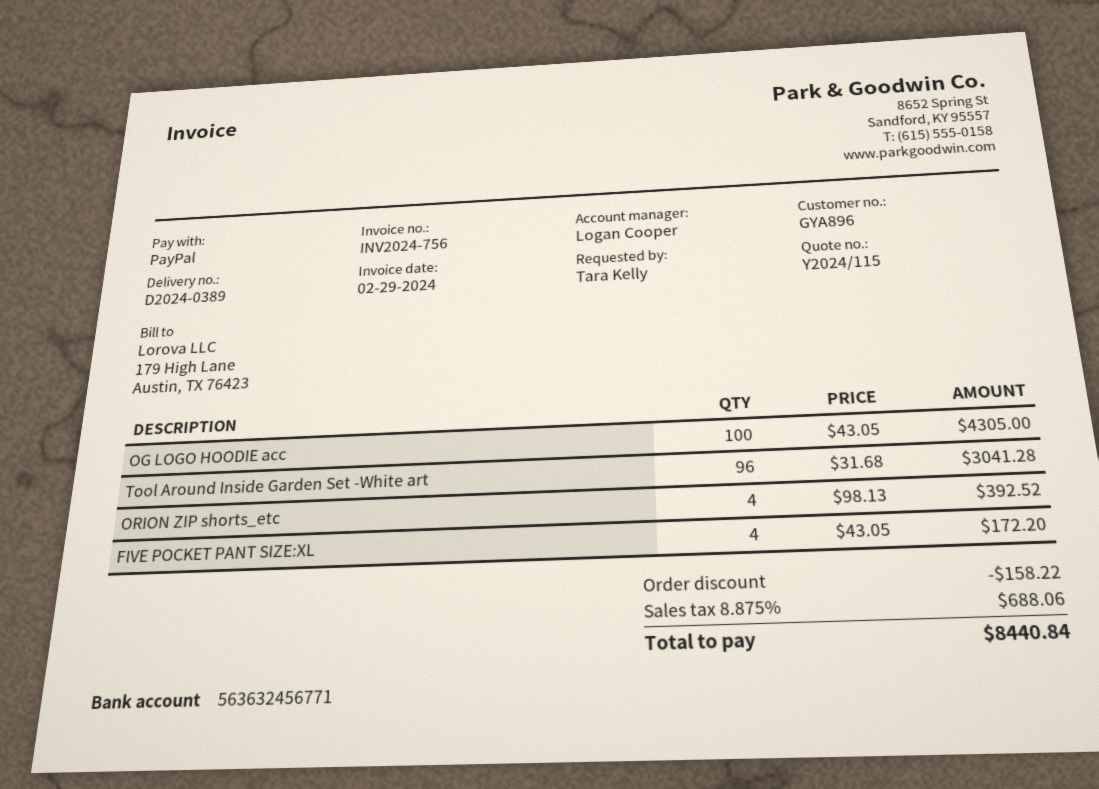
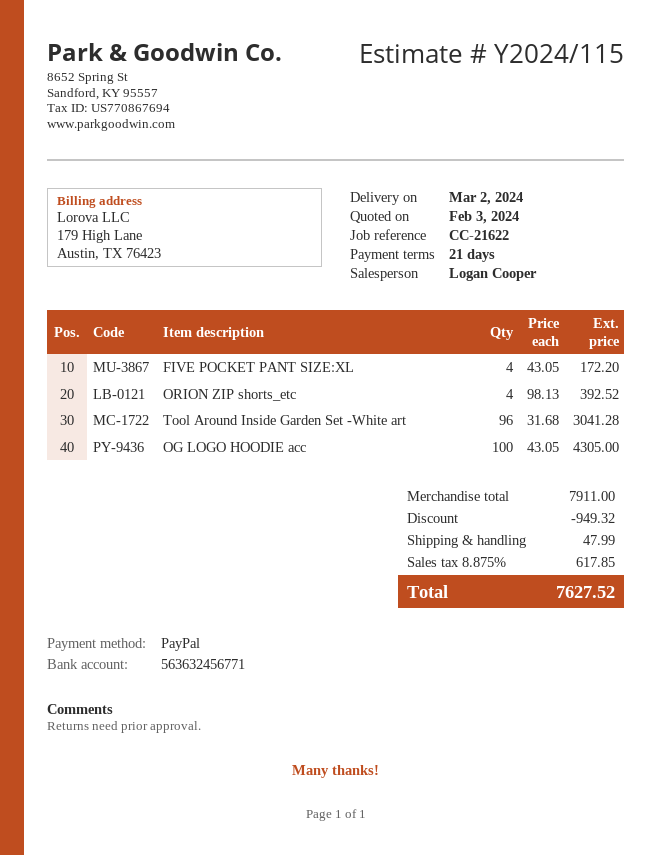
discount: 158.22 -> 949.32
shipping: none -> 47.99
tax: 8.875% = 688.06 -> 8.875% = 617.85
total: 8440.84 -> 7627.52

